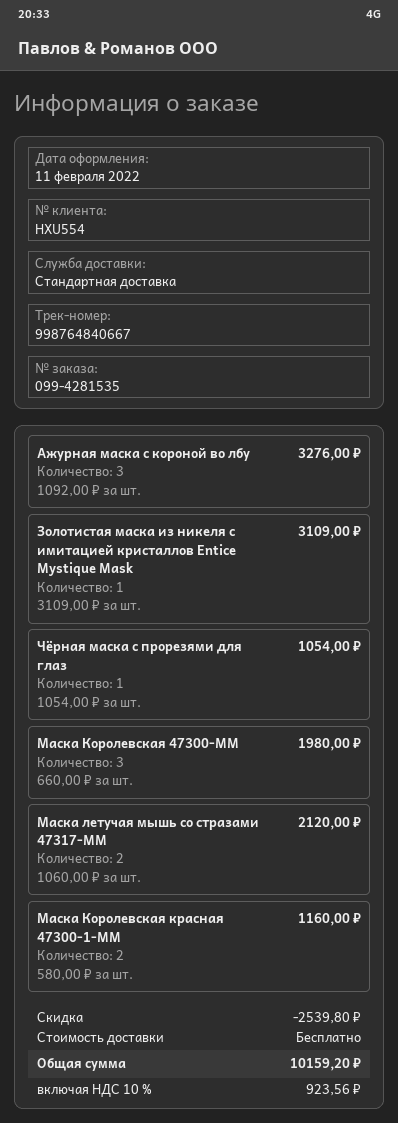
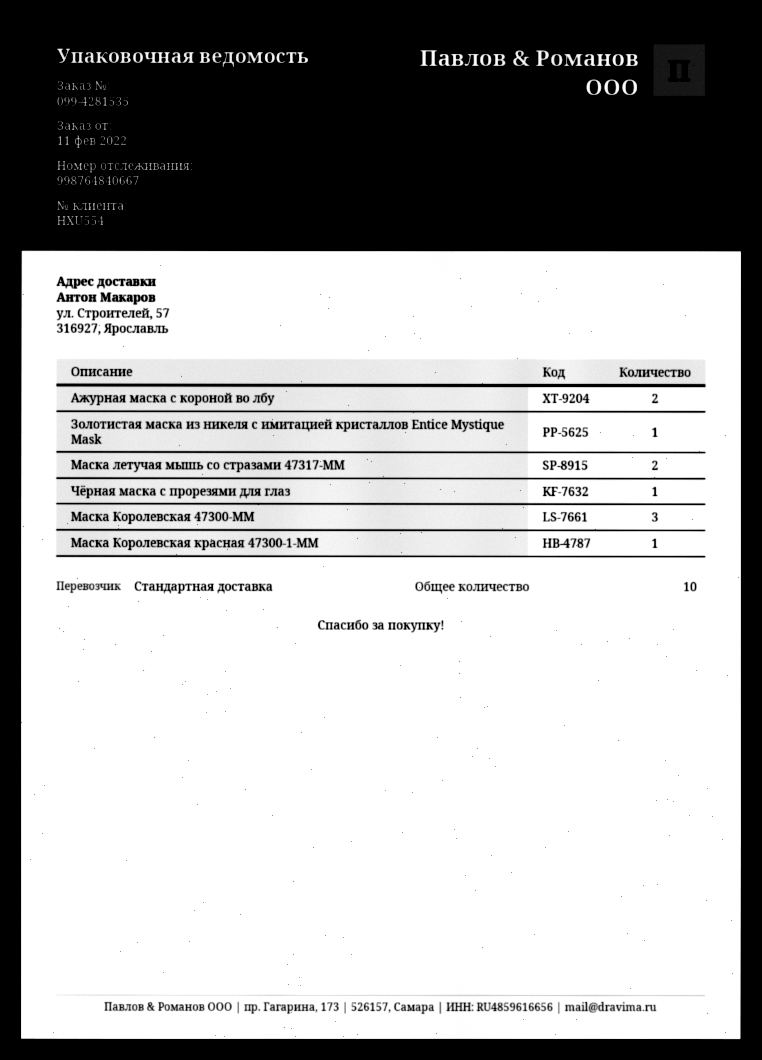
Ажурная маска с короной во лбу: 3 -> 2
Маска Королевская красная 47300-1-MM: 2 -> 1

